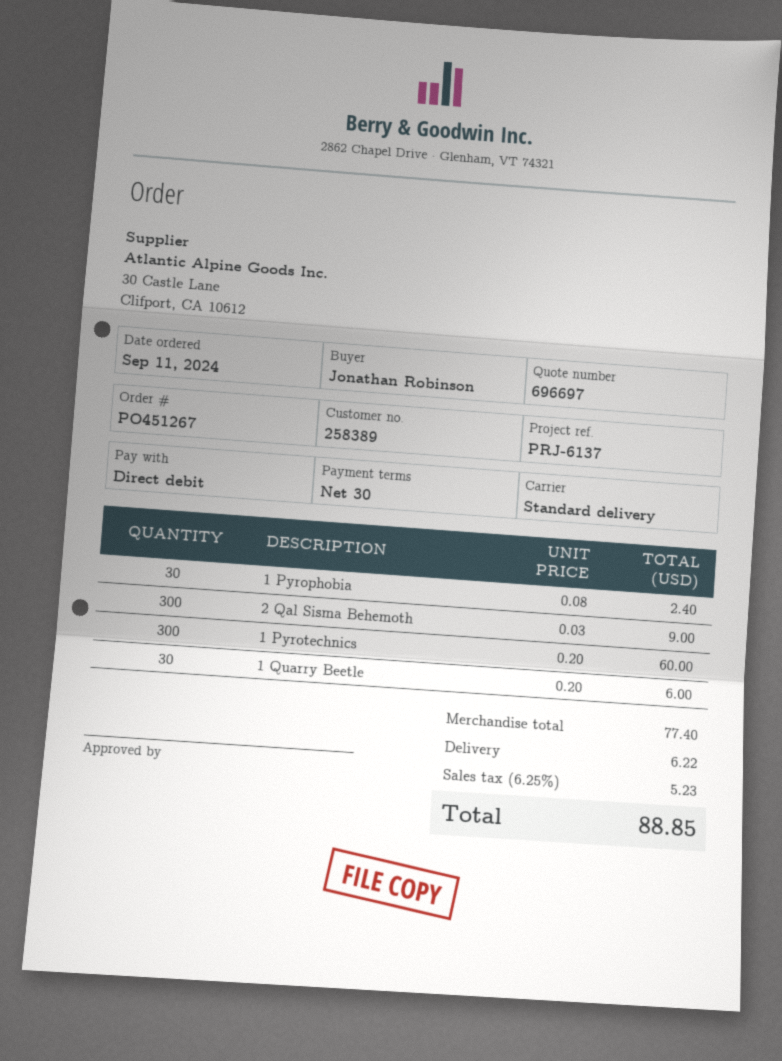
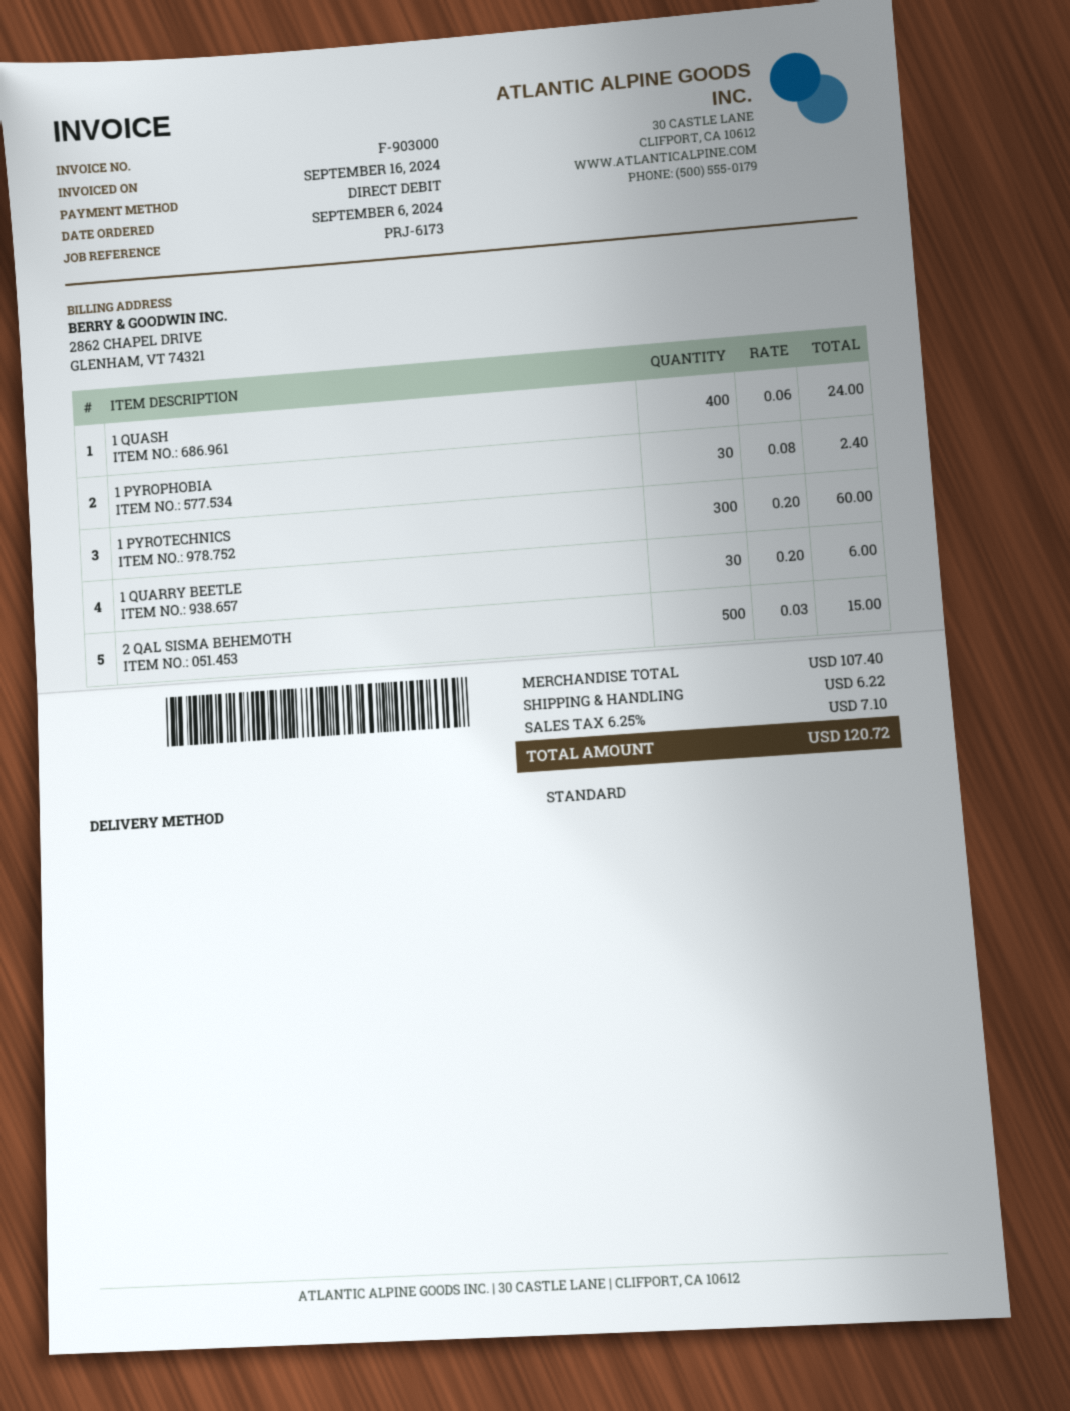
order date: 2024-09-11 -> 2024-09-06
reference: PRJ-6137 -> PRJ-6173
2 Qal Sisma Behemoth: 300 x 0.03 = 9.00 -> 500 x 0.03 = 15.00
1 QUASH: none -> 400 x 0.06 = 24.00
subtotal: 77.40 -> 107.40
tax: 6.25% = 5.23 -> 6.25% = 7.10
total: 88.85 -> 120.72

